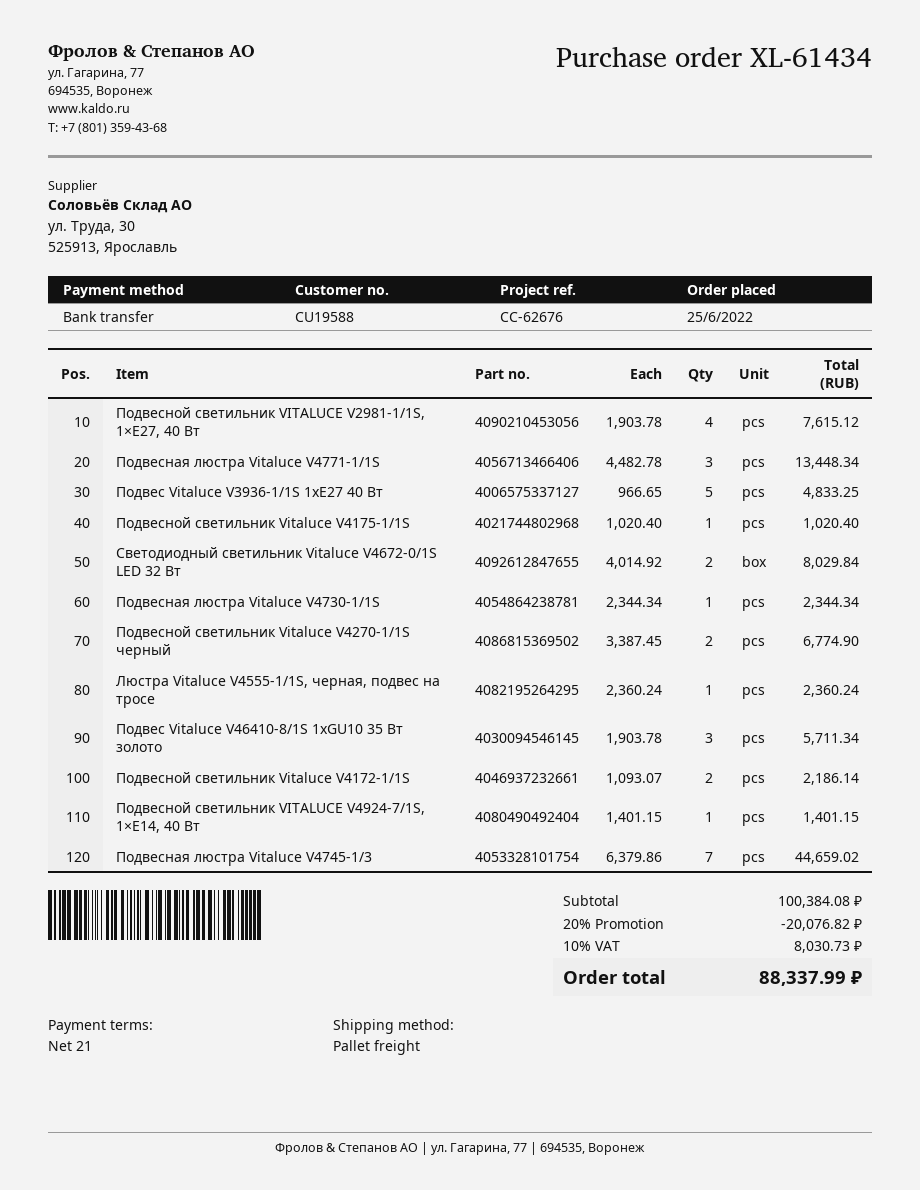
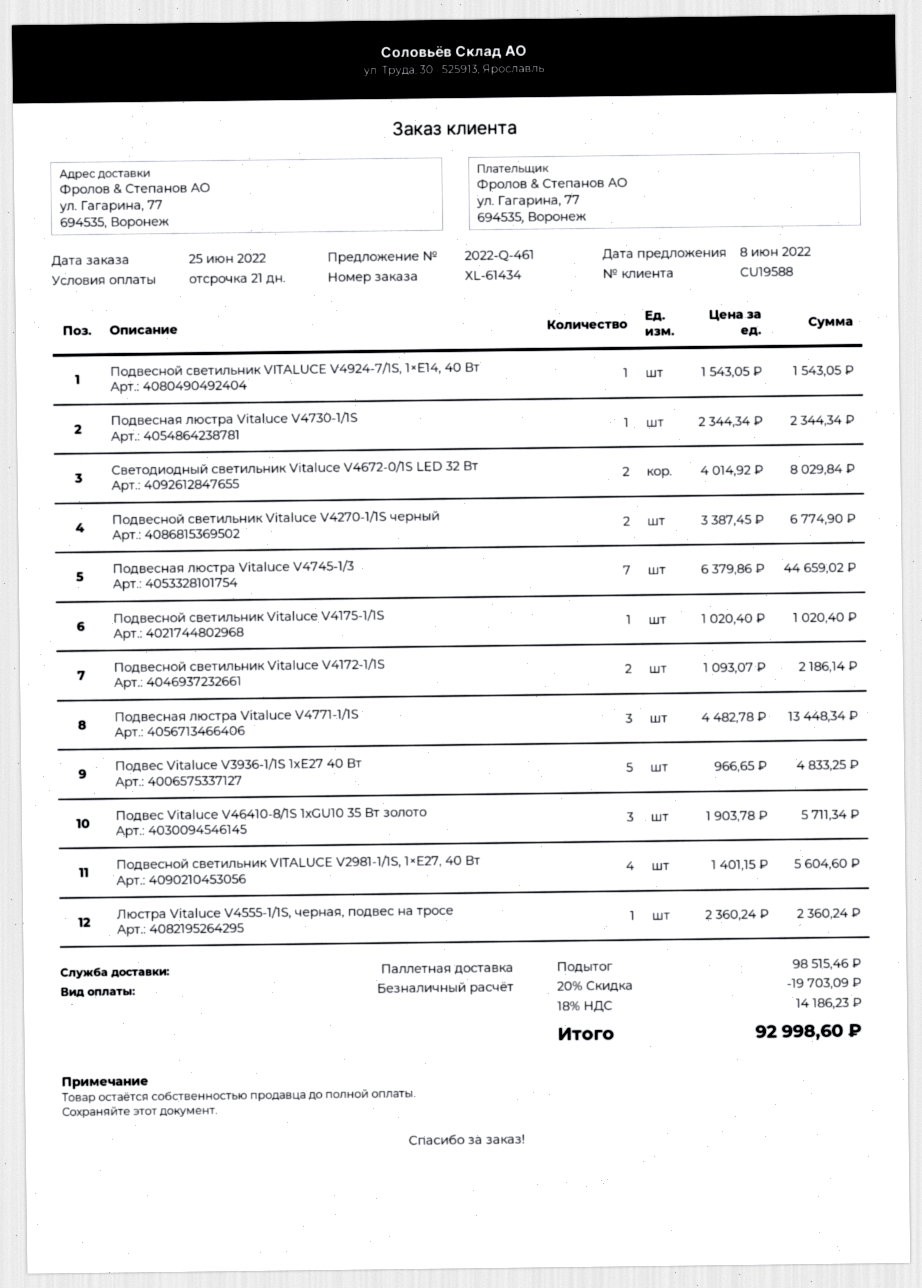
Подвесной светильник VITALUCE V2981-1/1S, 1×E27, 40 Вт: 4 x 1903.78 = 7615.12 -> 4 x 1401.15 = 5604.60
Подвесной светильник VITALUCE V4924-7/1S, 1×E14, 40 Вт: 1 x 1401.15 = 1401.15 -> 1 x 1543.05 = 1543.05
subtotal: 100384.08 -> 98515.46
discount: 20% = 20076.82 -> 20% = 19703.09
tax: 10% = 8030.73 -> 18% = 14186.23
total: 88337.99 -> 92998.60

